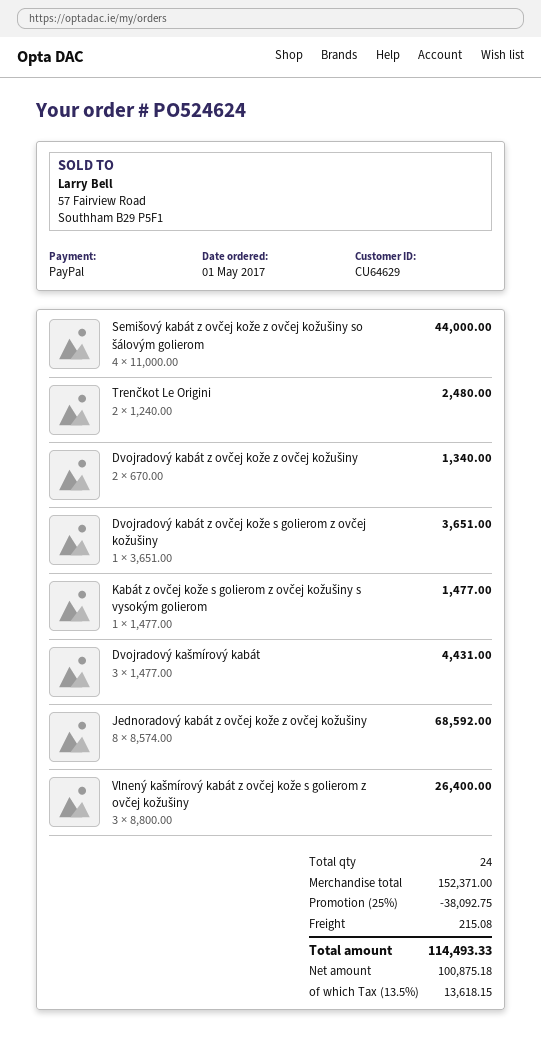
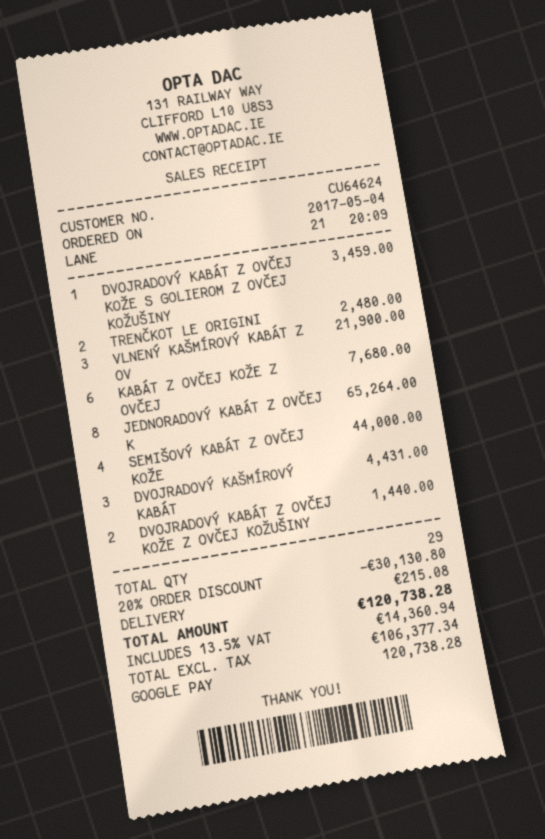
order date: 2017-05-01 -> 2017-05-04
customer number: CU64629 -> CU64624
payment method: PayPal -> Google Pay
Dvojradový kabát z ovčej kože z ovčej kožušiny: 2 for 1340.00 -> 2 for 1440.00
Dvojradový kabát z ovčej kože s golierom z ovčej kožušiny: 1 for 3651.00 -> 1 for 3459.00
Kabát z ovčej kože s golierom z ovčej kožušiny s vysokým golierom: 1 for 1477.00 -> none
Jednoradový kabát z ovčej kože z ovčej kožušiny: 8 for 68592.00 -> 8 for 65264.00
Vlnený kašmírový kabát z ovčej kože s golierom z ovčej kožušiny: 3 for 26400.00 -> 3 for 21900.00
KABÁT Z OVČEJ KOŽE Z OVČEJ: none -> 6 for 7680.00
total quantity: 24 -> 29
discount: 25% = 38092.75 -> 20% = 30130.80
net: 100875.18 -> 106377.34
tax: 13.5% = 13618.15 -> 13.5% = 14360.94
total: 114493.33 -> 120738.28

